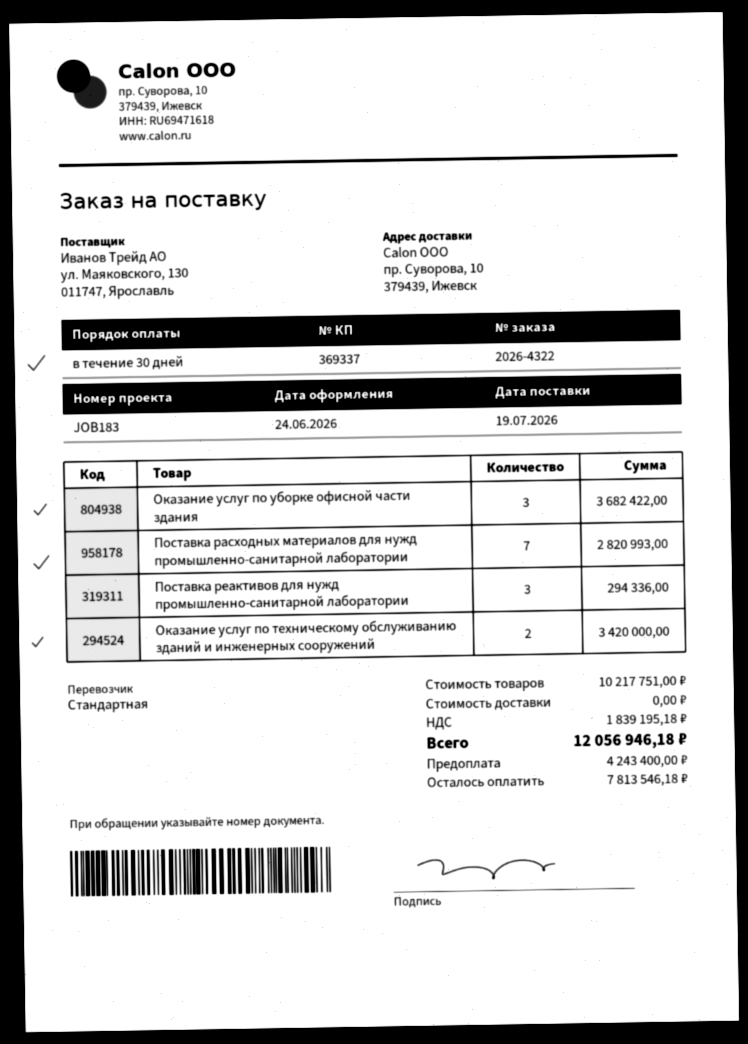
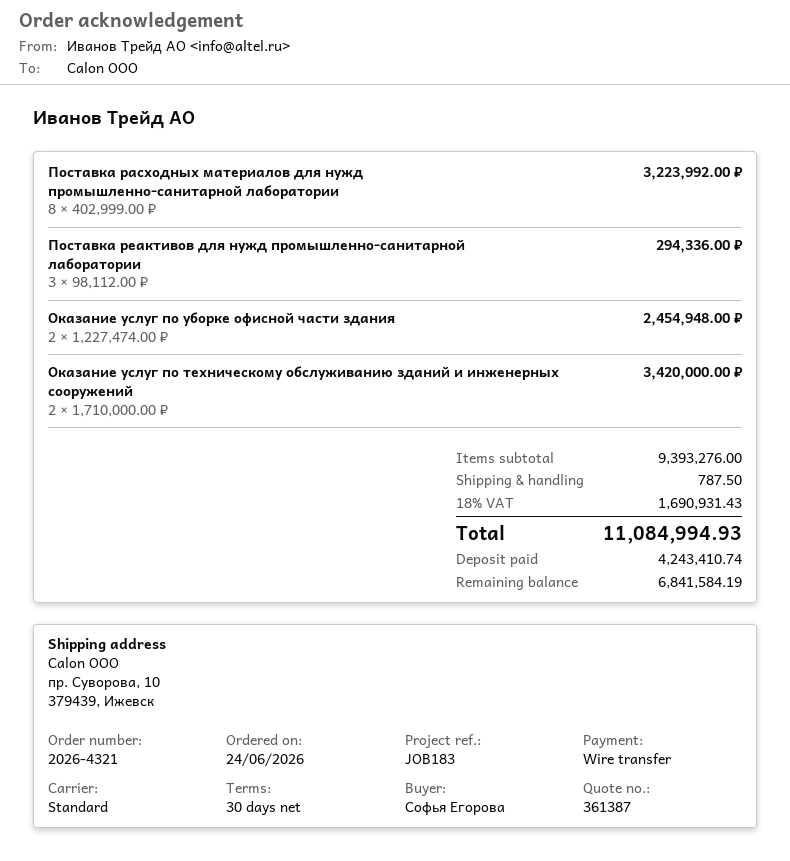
quote number: 369337 -> 361387
order number: 2026-4322 -> 2026-4321
Оказание услуг по уборке офисной части здания: 3 for 3682422.00 -> 2 for 2454948.00
Поставка расходных материалов для нужд промышленно-санитарной лаборатории: 7 for 2820993.00 -> 8 for 3223992.00
subtotal: 10217751.00 -> 9393276.00
shipping: 0.00 -> 787.50
tax: 1839195.18 -> 1690931.43
total: 12056946.18 -> 11084994.93
deposit: 4243400.00 -> 4243410.74
balance: 7813546.18 -> 6841584.19

